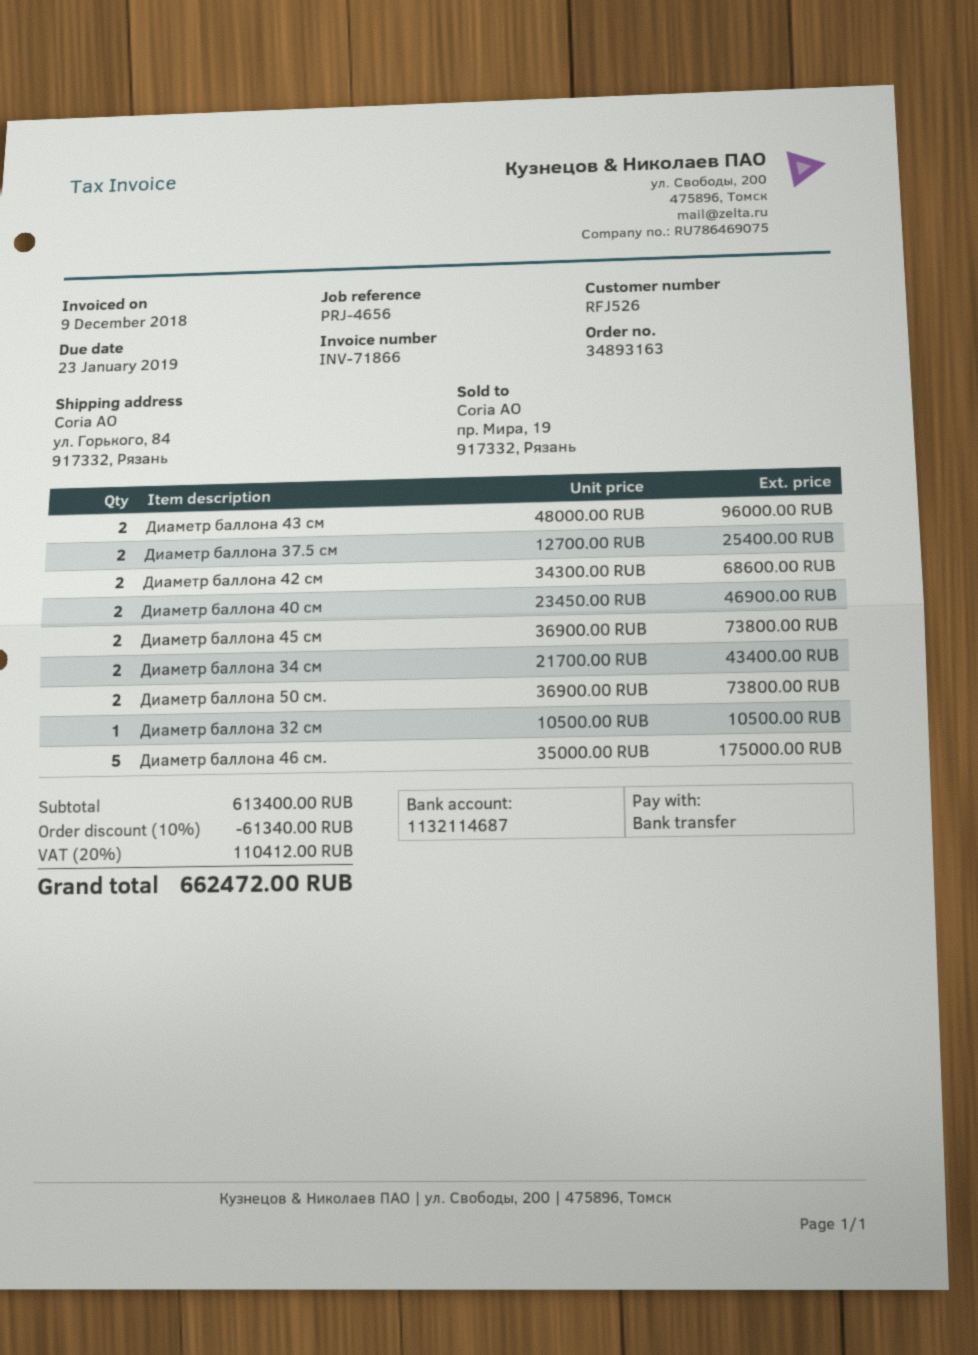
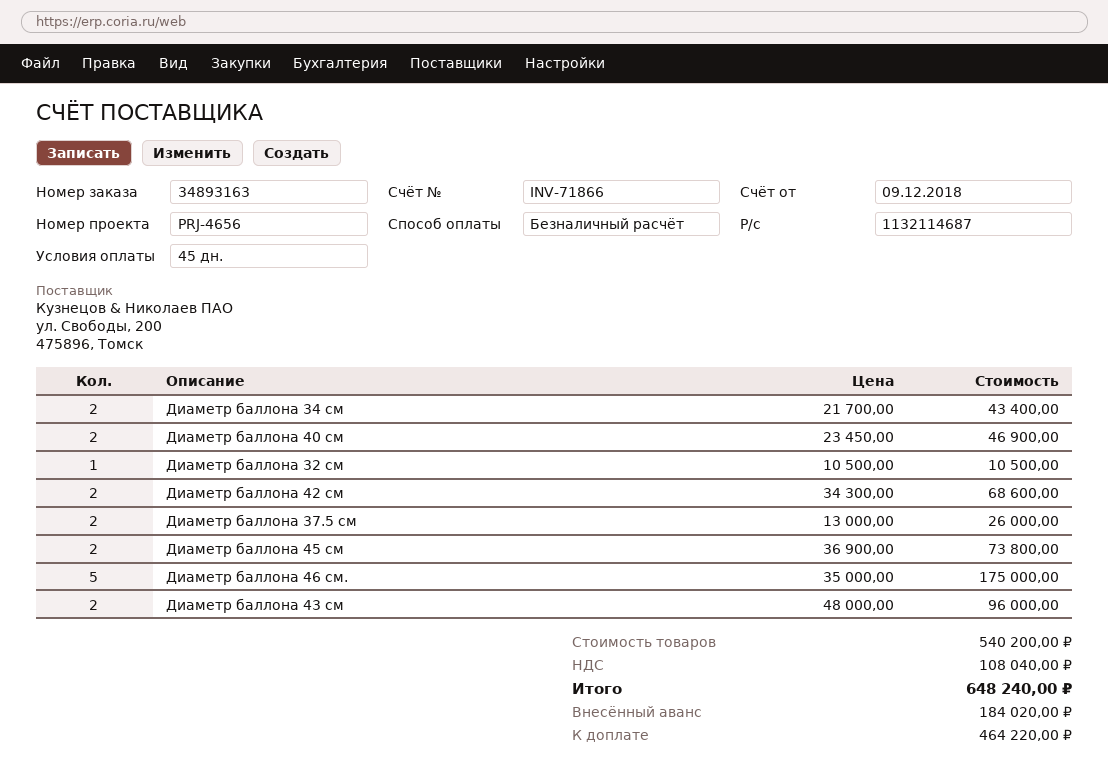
Диаметр баллона 37.5 см: 2 x 12700.00 = 25400.00 -> 2 x 13000.00 = 26000.00
Диаметр баллона 50 см.: 2 x 36900.00 = 73800.00 -> none
subtotal: 613400.00 -> 540200.00
discount: 10% = 61340.00 -> none
tax: 110412.00 -> 108040.00
total: 662472.00 -> 648240.00

